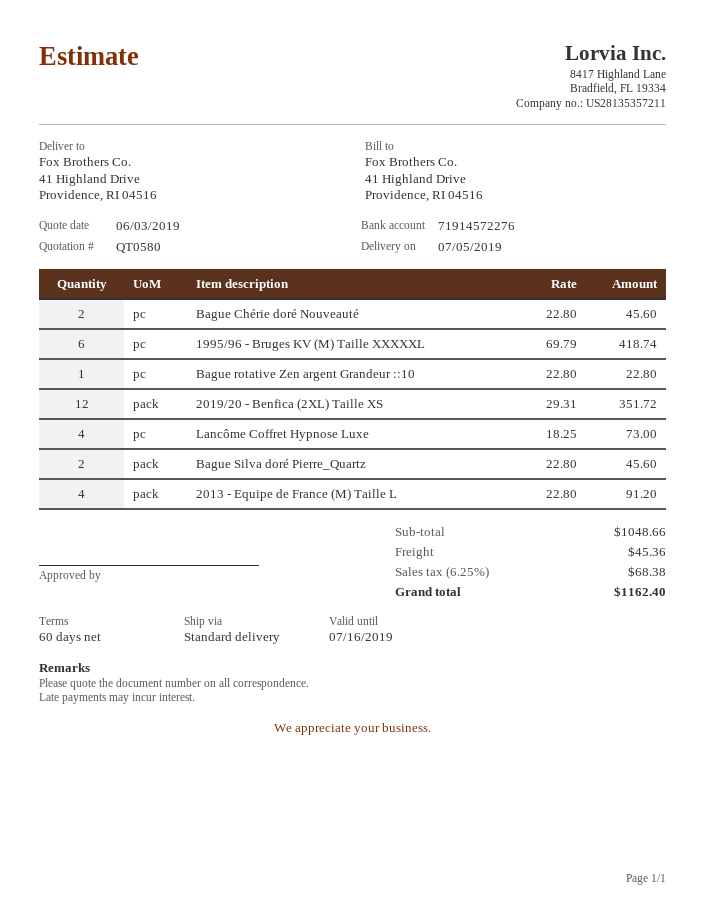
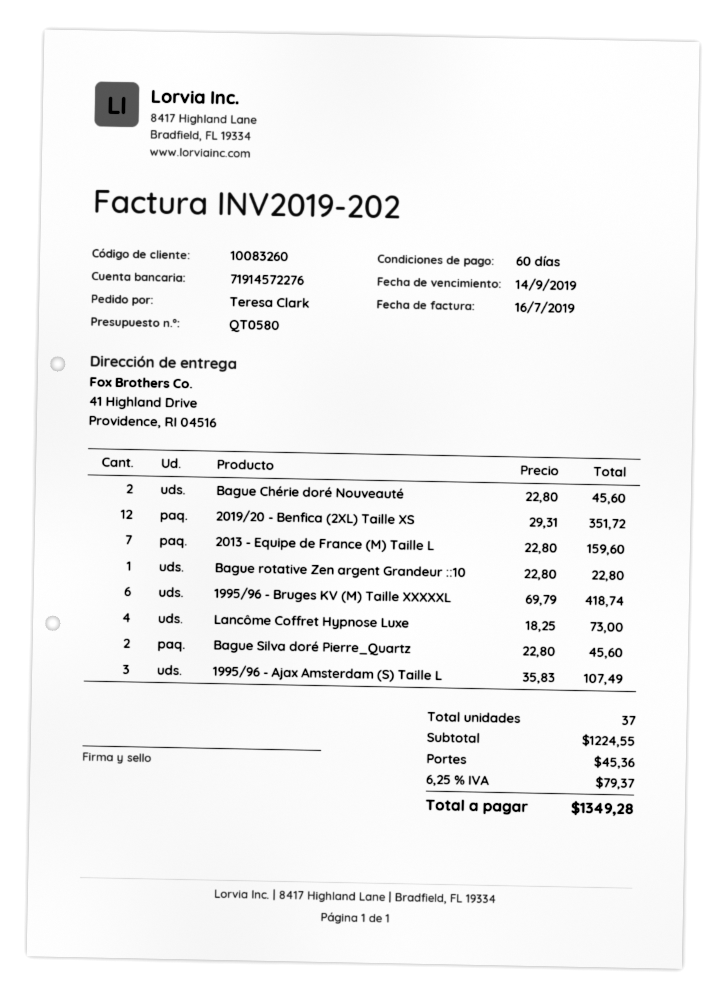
2013 - Equipe de France (M) Taille L: 4 x 22.80 = 91.20 -> 7 x 22.80 = 159.60
1995/96 - Ajax Amsterdam (S) Taille L: none -> 3 x 35.83 = 107.49
subtotal: 1048.66 -> 1224.55
tax: 6.25% = 68.38 -> 6.25% = 79.37
total: 1162.40 -> 1349.28

